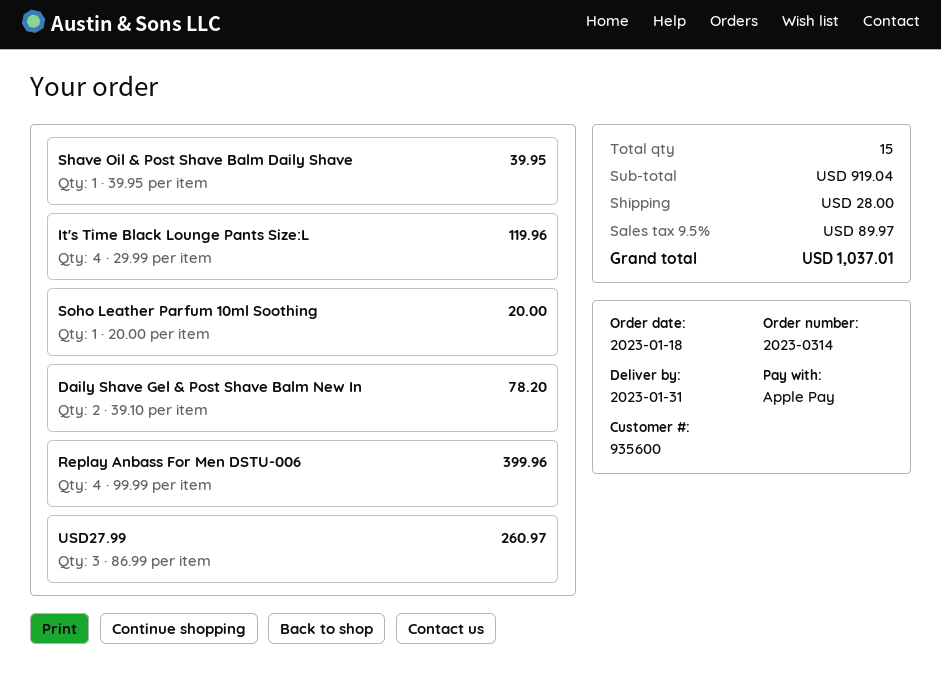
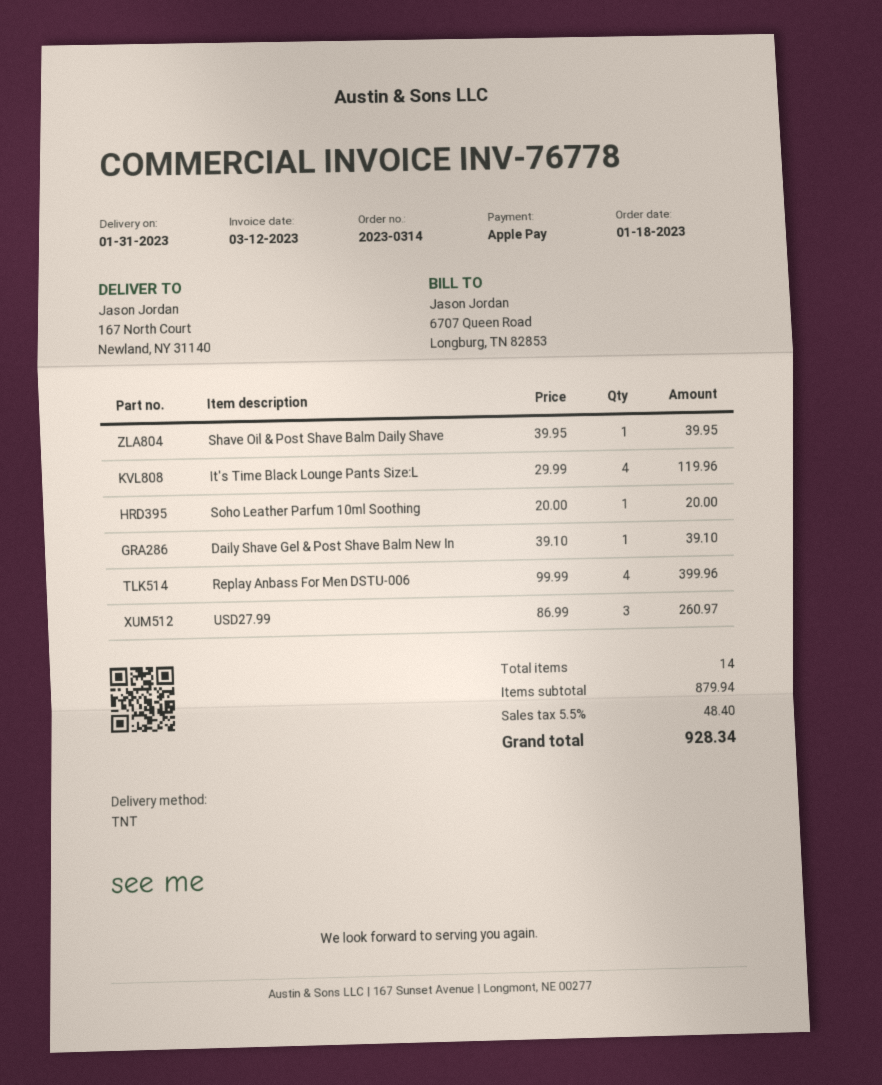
Daily Shave Gel & Post Shave Balm New In: 2 x 39.10 = 78.20 -> 1 x 39.10 = 39.10
total quantity: 15 -> 14
subtotal: 919.04 -> 879.94
shipping: 28.00 -> none
tax: 9.5% = 89.97 -> 5.5% = 48.40
total: 1037.01 -> 928.34

